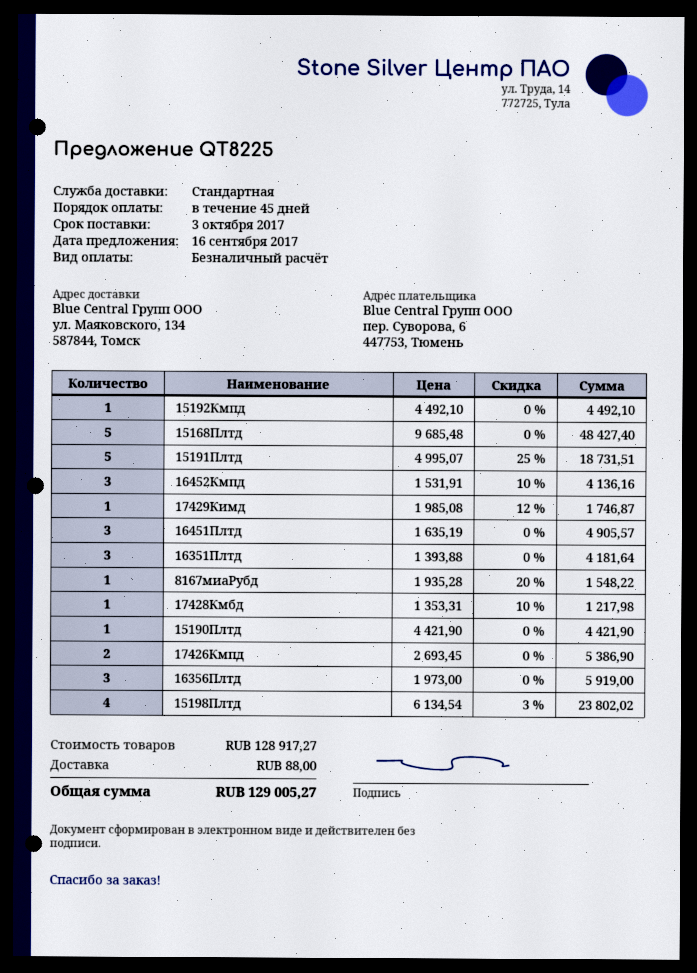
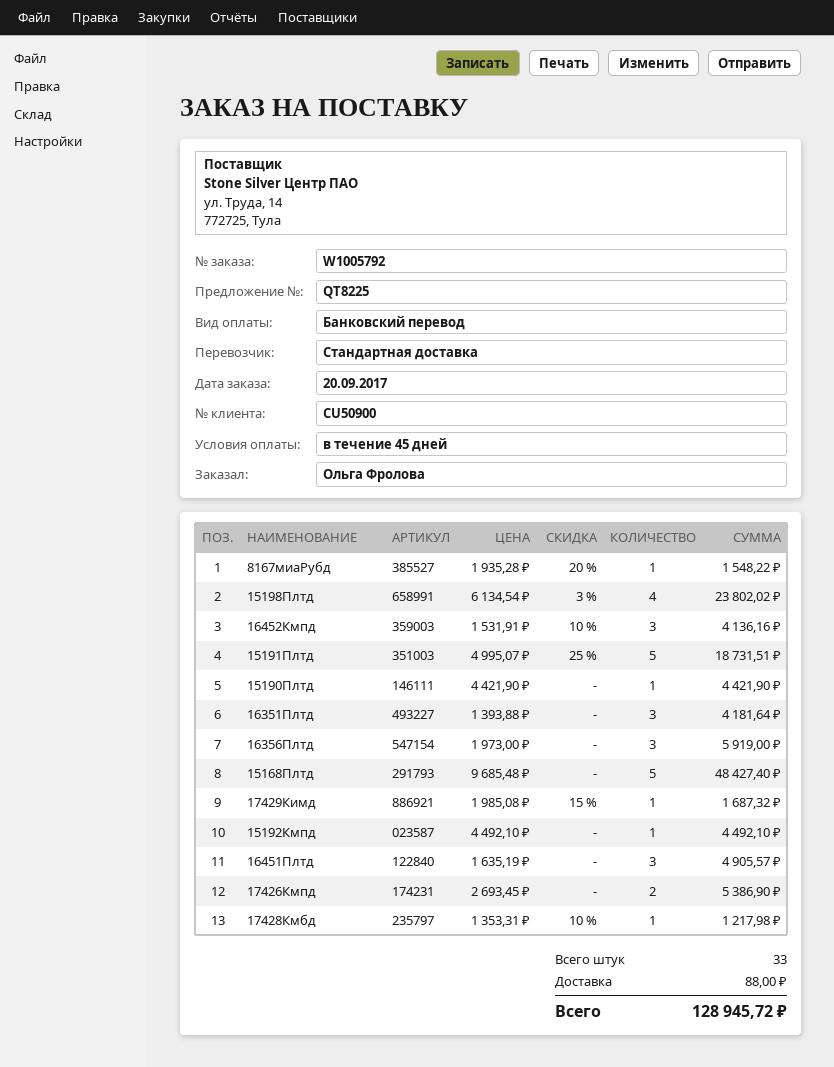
17429Кимд: 1 x 1985.08 - 12% = 1746.87 -> 1 x 1985.08 - 15% = 1687.32
total: 129005.27 -> 128945.72

